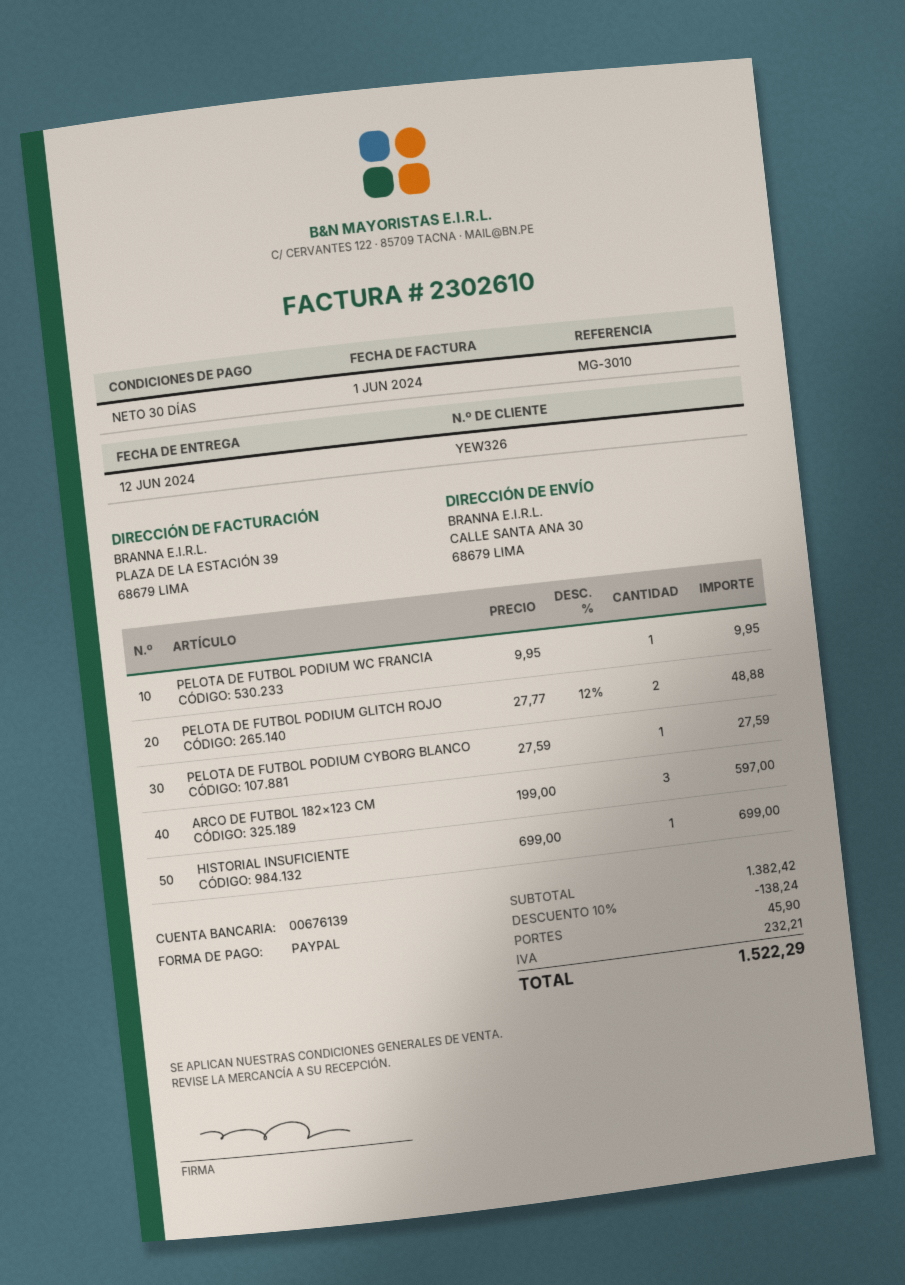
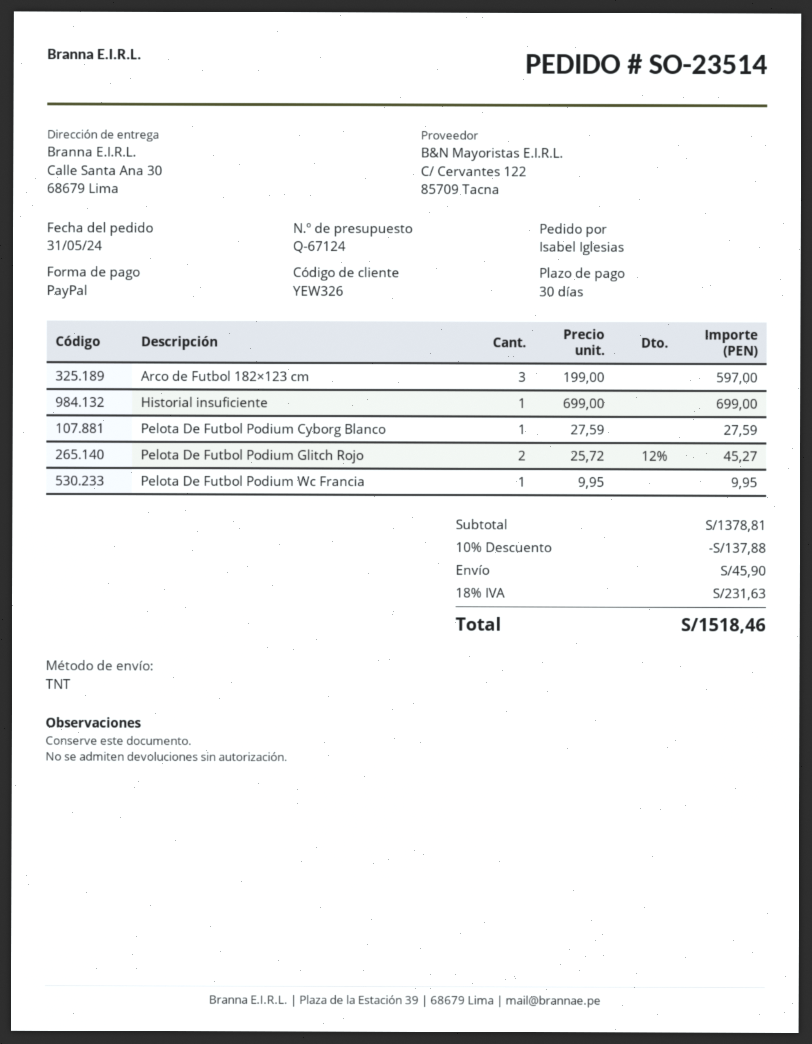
PELOTA DE FUTBOL PODIUM GLITCH ROJO: 2 x 27.77 - 12% = 48.88 -> 2 x 25.72 - 12% = 45.27
subtotal: 1382.42 -> 1378.81
discount: 10% = 138.24 -> 10% = 137.88
tax: 232.21 -> 231.63
total: 1522.29 -> 1518.46

